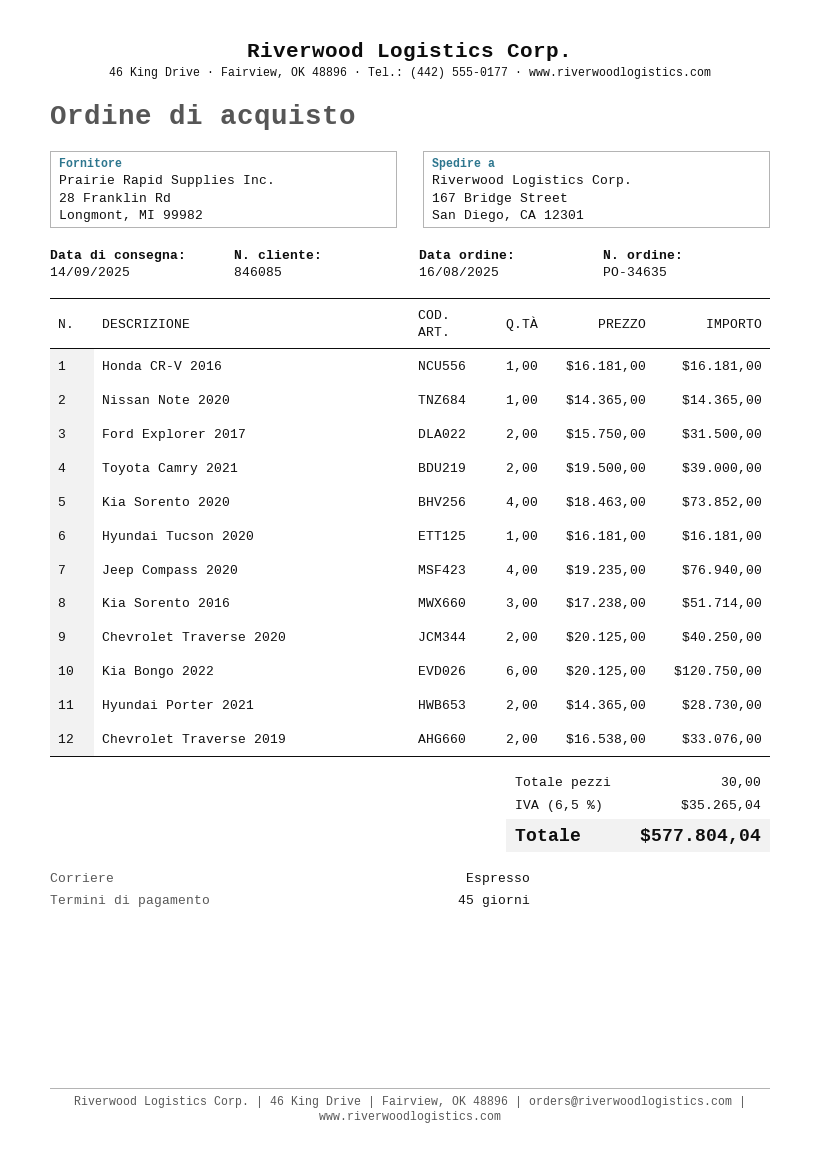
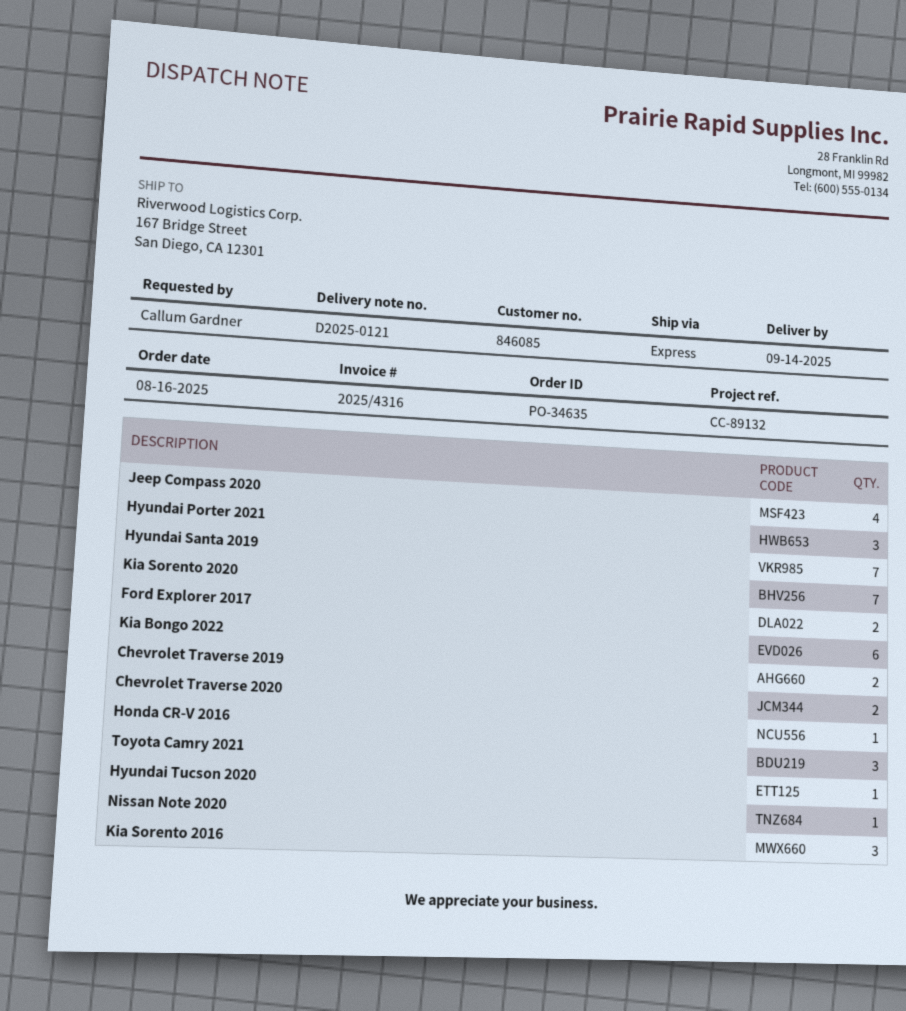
Toyota Camry 2021: 2 -> 3
Kia Sorento 2020: 4 -> 7
Hyundai Porter 2021: 2 -> 3
Hyundai Santa 2019: none -> 7

